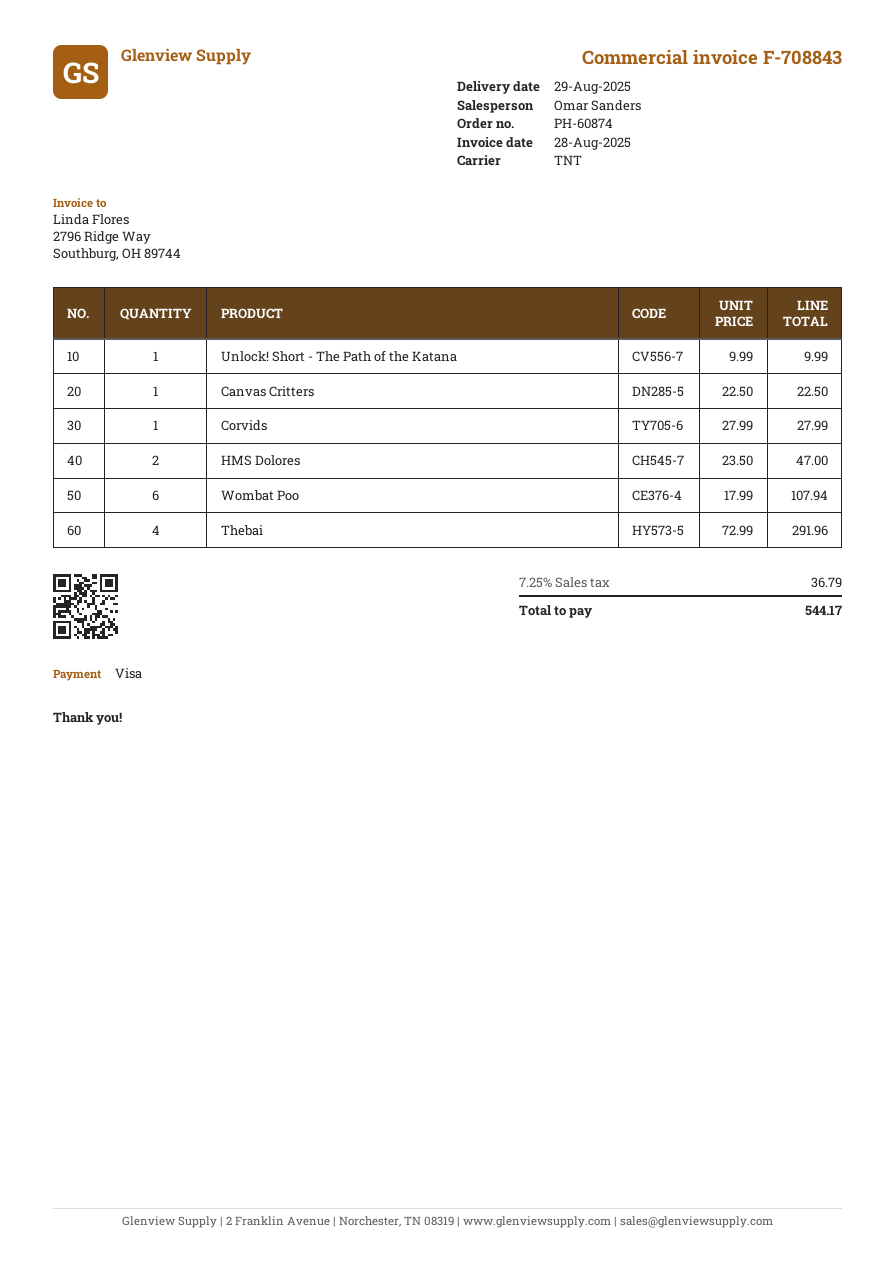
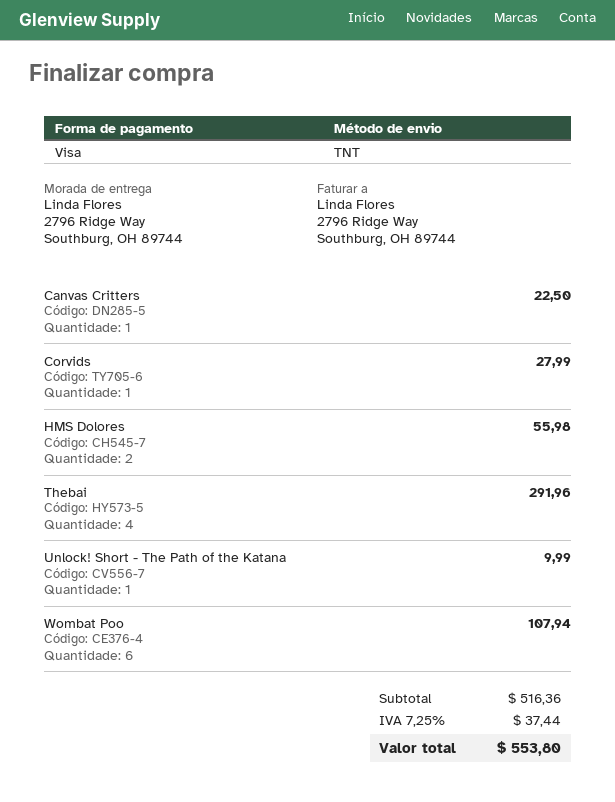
HMS Dolores: 2 for 47.00 -> 2 for 55.98
tax: 7.25% = 36.79 -> 7.25% = 37.44
total: 544.17 -> 553.80

